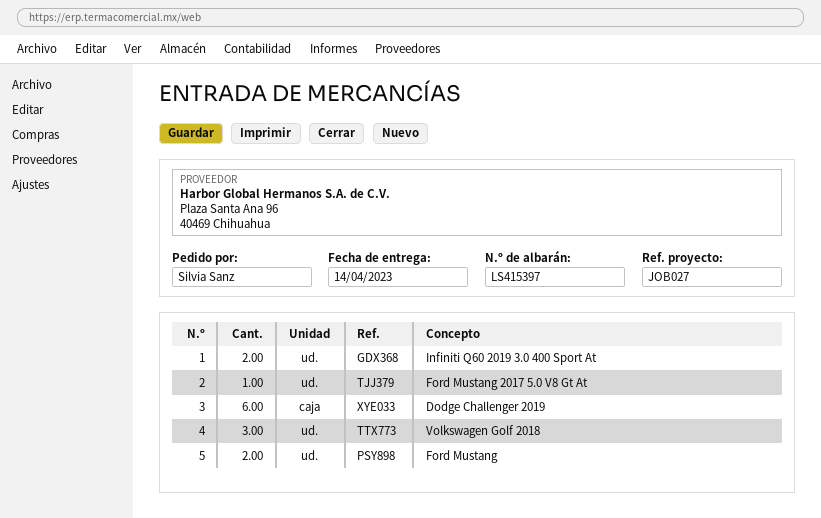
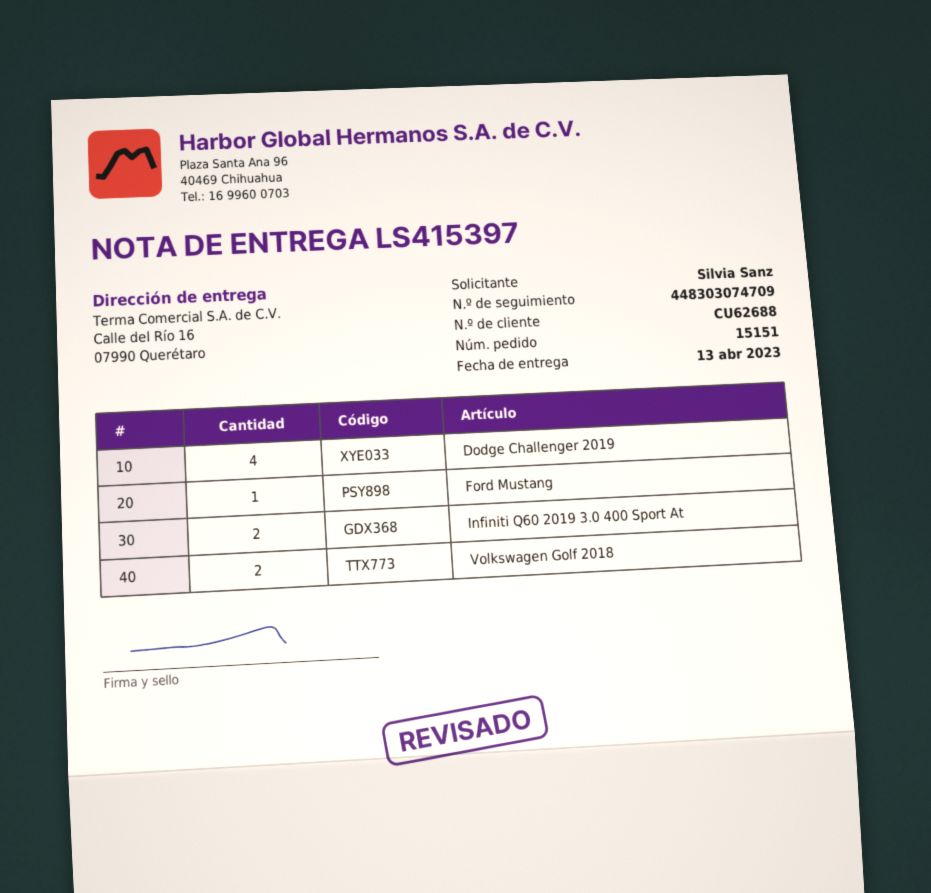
delivery date: 2023-04-14 -> 2023-04-13
Ford Mustang 2017 5.0 V8 Gt At: 1 -> none
Dodge Challenger 2019: 6 -> 4
Volkswagen Golf 2018: 3 -> 2
Ford Mustang: 2 -> 1

